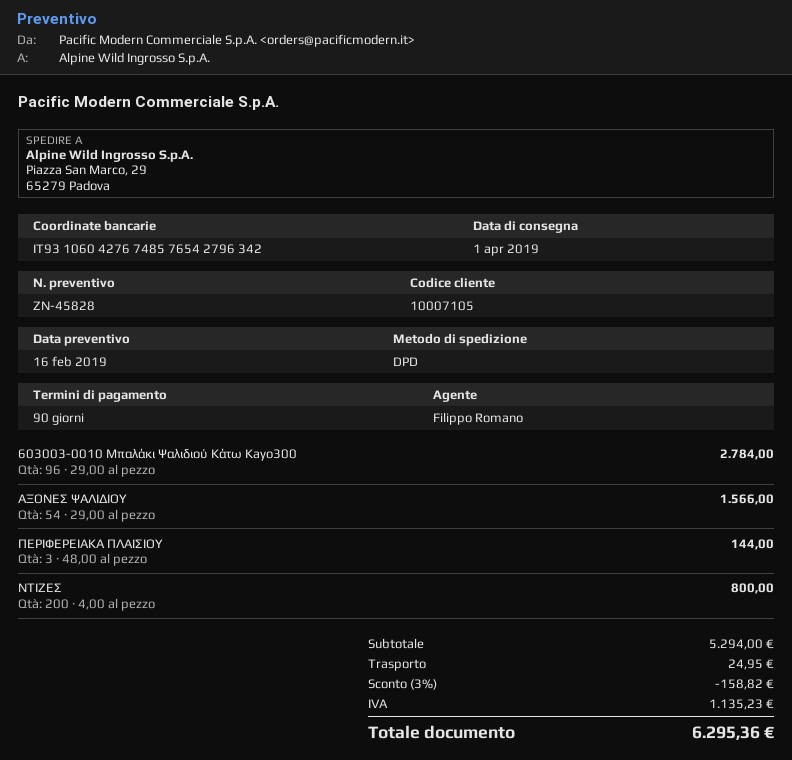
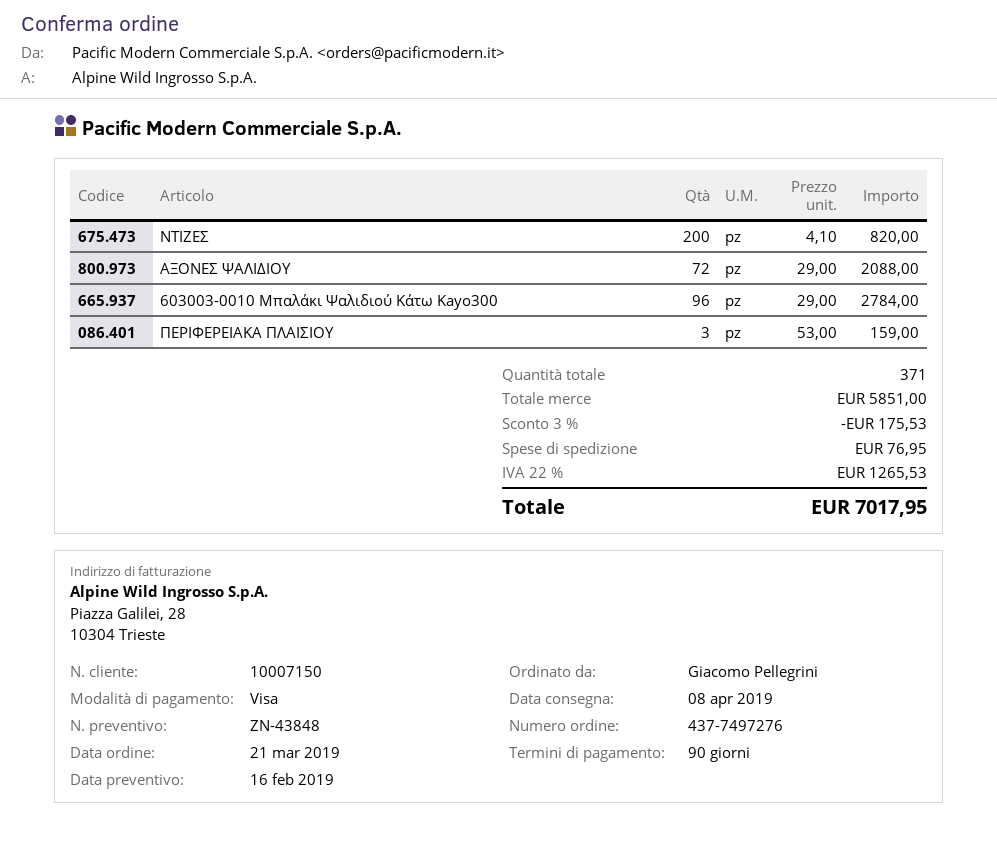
quote number: ZN-45828 -> ZN-43848
delivery date: 2019-04-01 -> 2019-04-08
customer number: 10007105 -> 10007150
ΑΞΟΝΕΣ ΨΑΛΙΔΙΟΥ: 54 x 29.00 = 1566.00 -> 72 x 29.00 = 2088.00
ΠΕΡΙΦΕΡΕΙΑΚΑ ΠΛΑΙΣΙΟΥ: 3 x 48.00 = 144.00 -> 3 x 53.00 = 159.00
ΝΤΙΖΕΣ: 200 x 4.00 = 800.00 -> 200 x 4.10 = 820.00
subtotal: 5294.00 -> 5851.00
discount: 3% = 158.82 -> 3% = 175.53
shipping: 24.95 -> 76.95
tax: 1135.23 -> 1265.53
total: 6295.36 -> 7017.95

